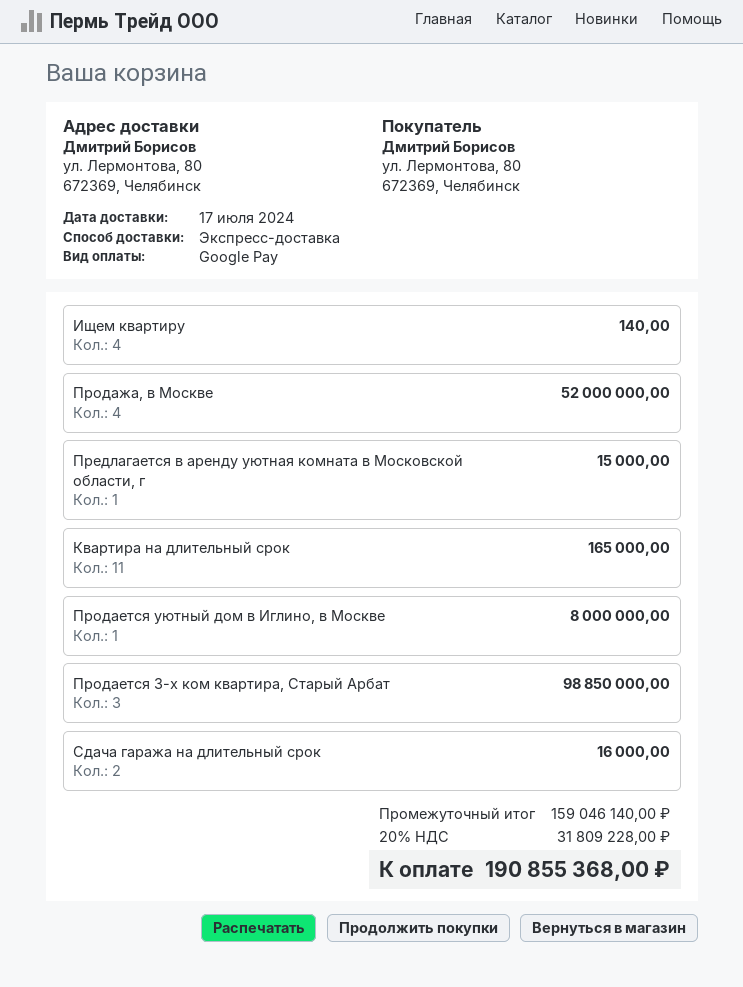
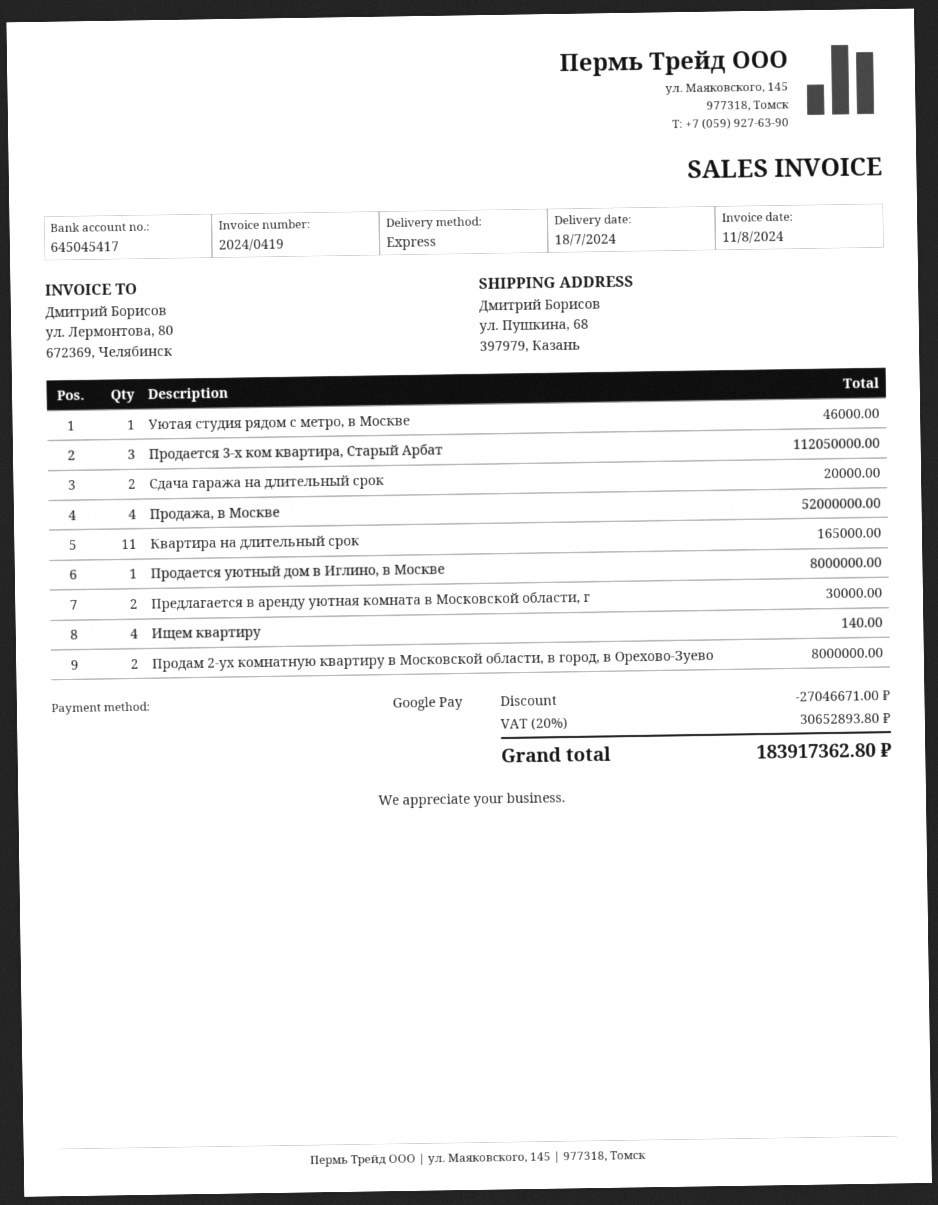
delivery date: 2024-07-17 -> 2024-07-18
ship to: ул. Лермонтова, 80, 672369, Челябинск -> ул. Пушкина, 68, 397979, Казань
Предлагается в аренду уютная комната в Московской области, г: 1 for 15000.00 -> 2 for 30000.00
Продается 3-х ком квартира, Старый Арбат: 3 for 98850000.00 -> 3 for 112050000.00
Сдача гаража на длительный срок: 2 for 16000.00 -> 2 for 20000.00
Уютая студия рядом с метро, в Москве: none -> 1 for 46000.00
Продам 2-ух комнатную квартиру в Московской области, в город, в Орехово-Зуево: none -> 2 for 8000000.00
discount: none -> 27046671.00
tax: 20% = 31809228.00 -> 20% = 30652893.80
total: 190855368.00 -> 183917362.80

